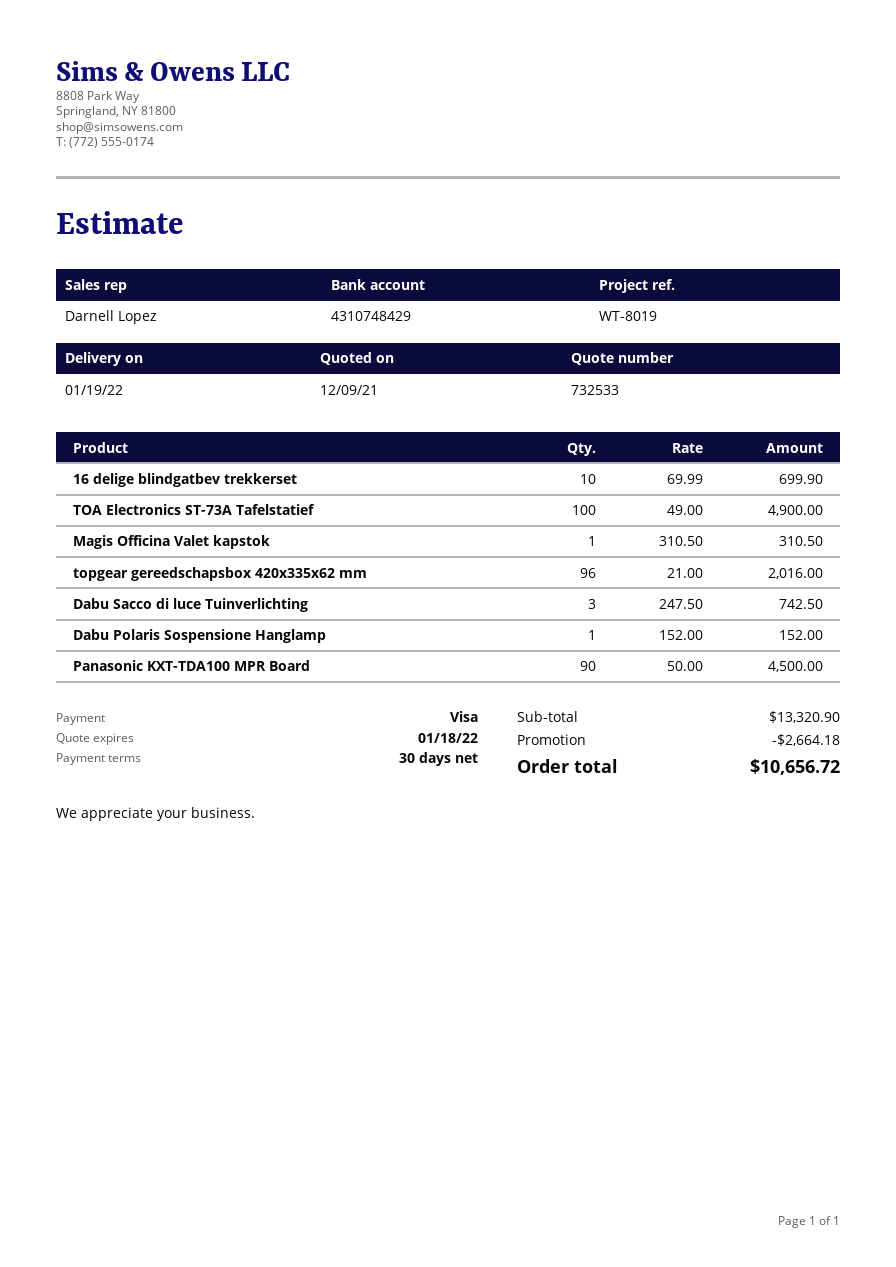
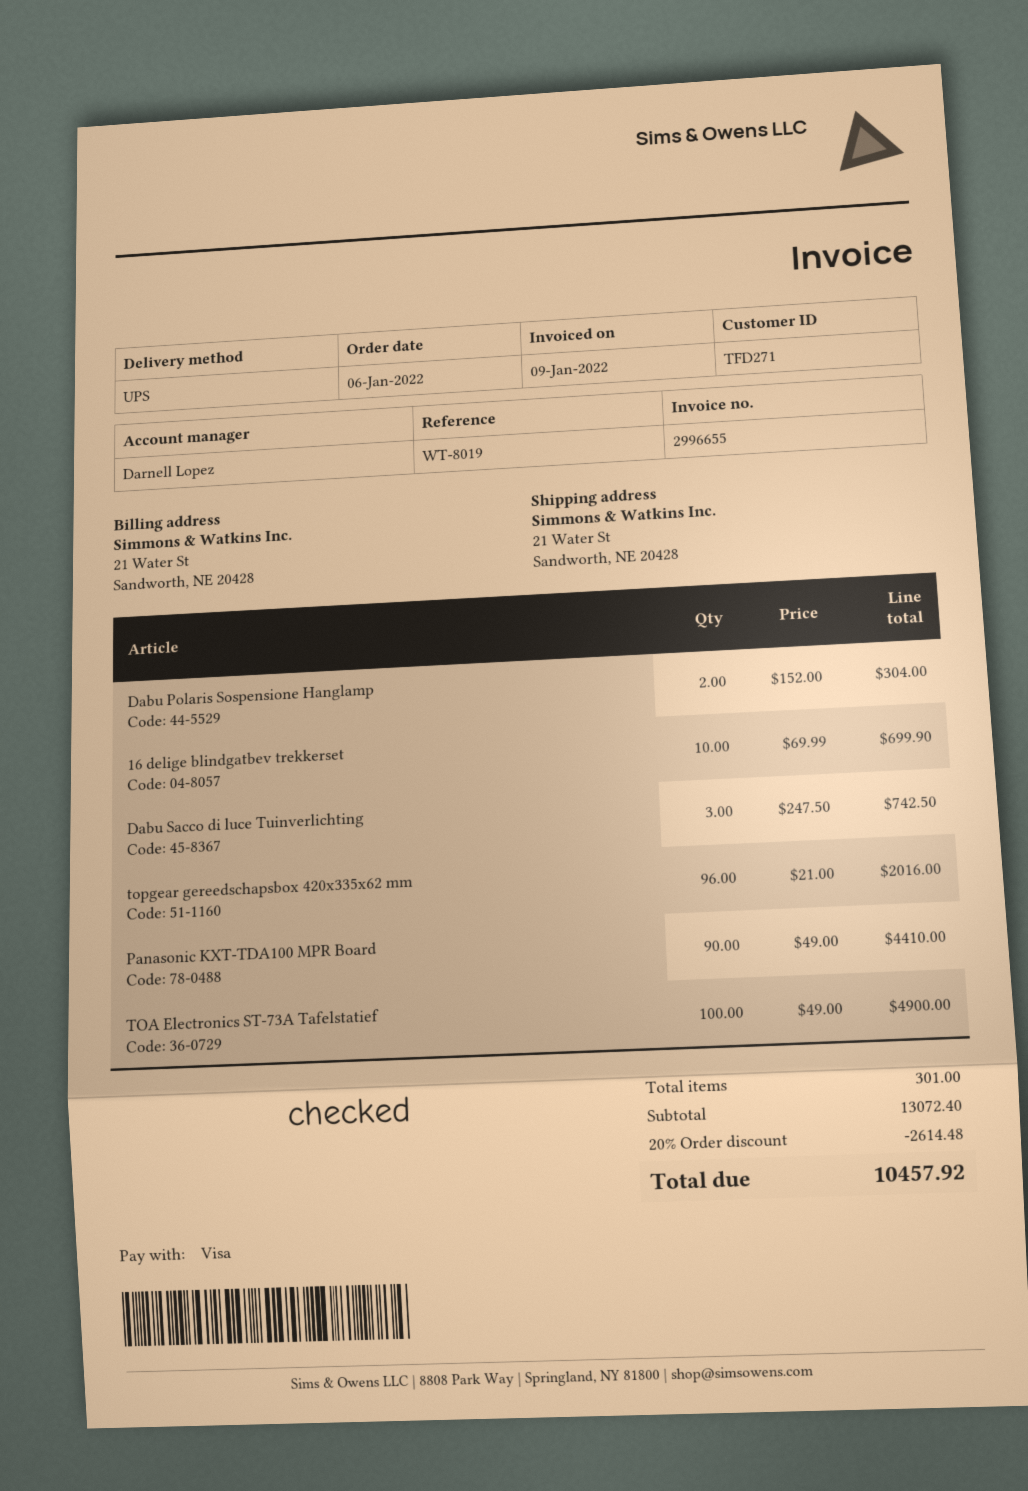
Magis Officina Valet kapstok: 1 x 310.50 = 310.50 -> none
Dabu Polaris Sospensione Hanglamp: 1 x 152.00 = 152.00 -> 2 x 152.00 = 304.00
Panasonic KXT-TDA100 MPR Board: 90 x 50.00 = 4500.00 -> 90 x 49.00 = 4410.00
subtotal: 13320.90 -> 13072.40
discount: 2664.18 -> 2614.48
total: 10656.72 -> 10457.92

